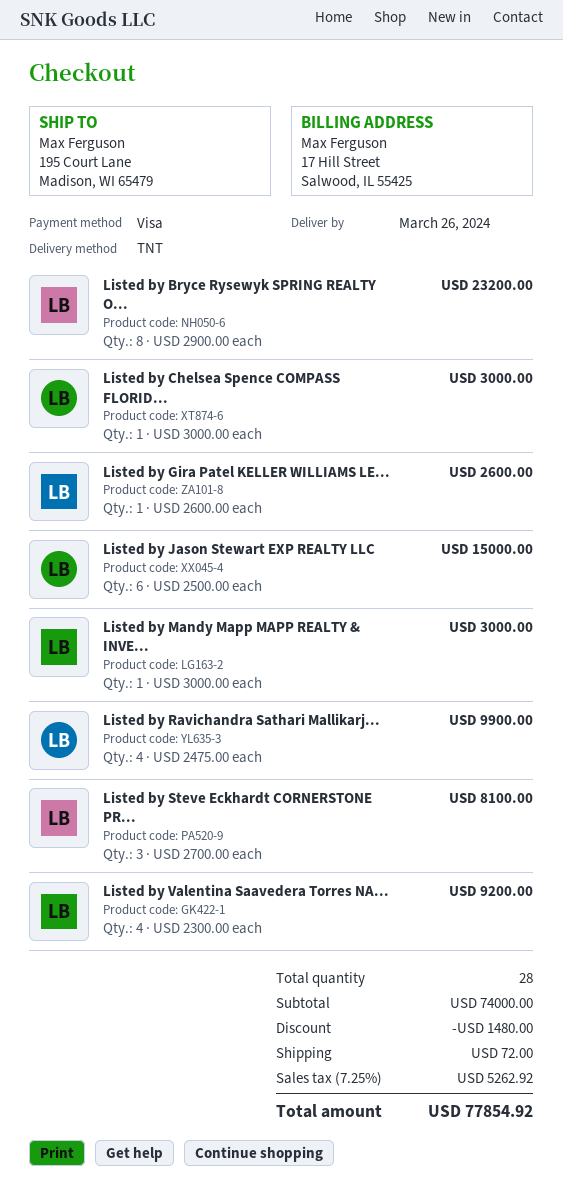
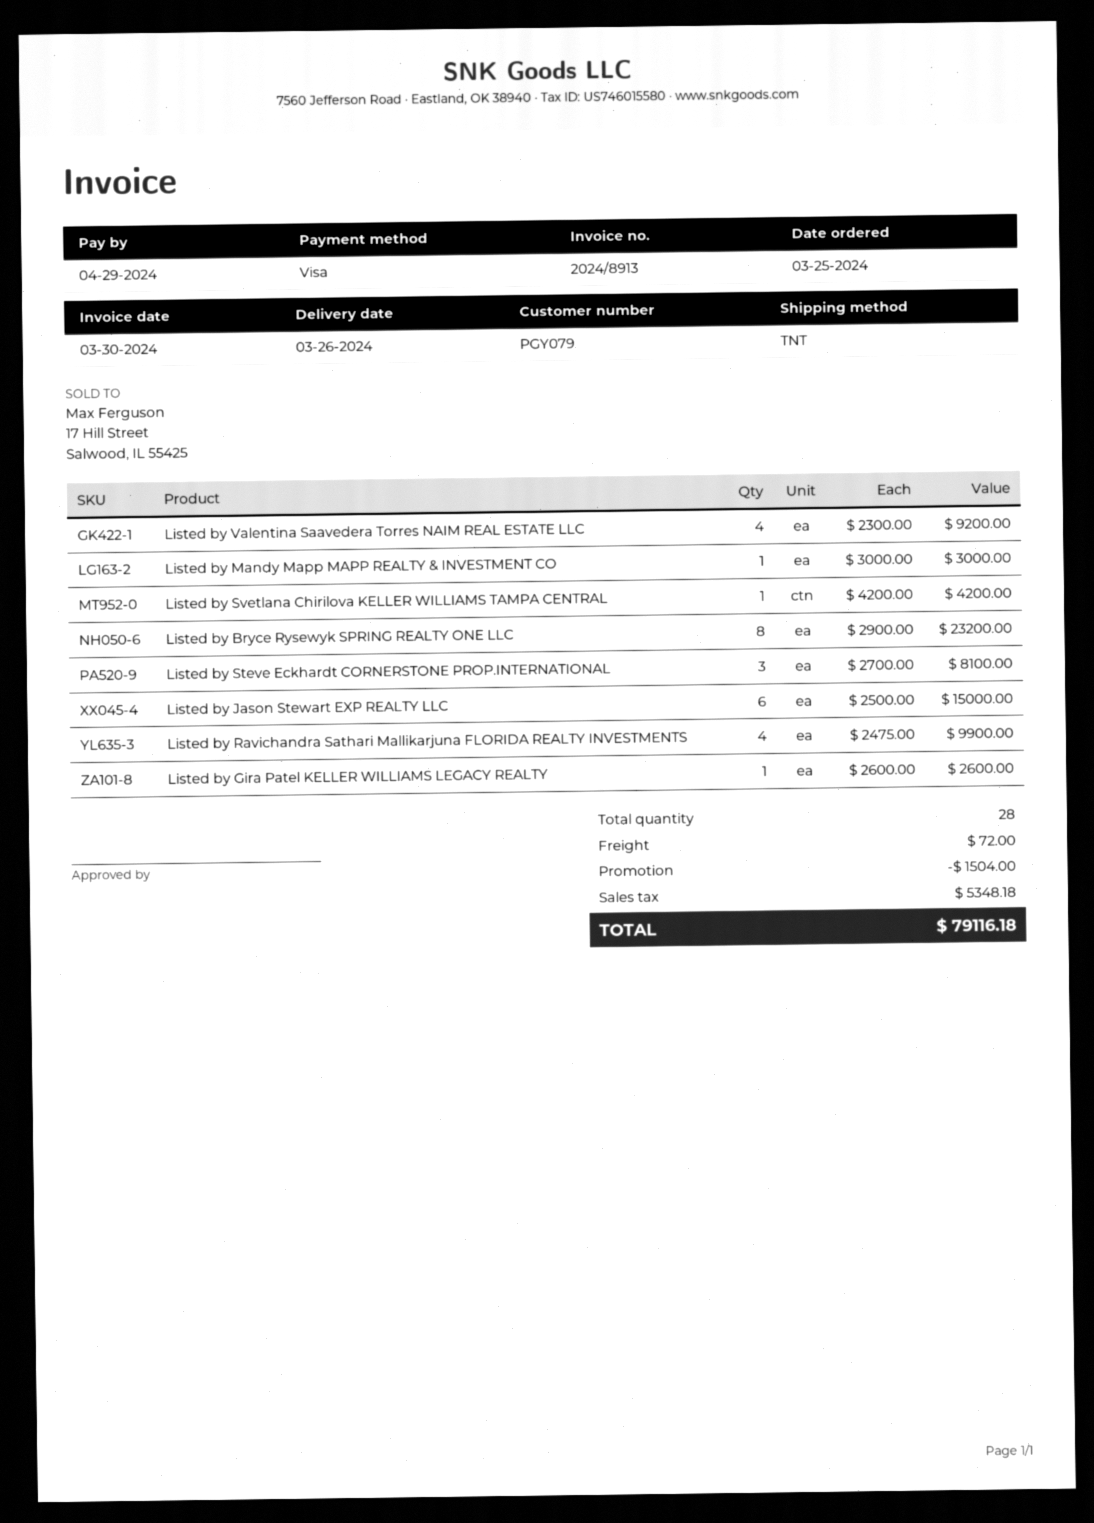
Listed by Chelsea Spence COMPASS FLORID...: 1 x 3000.00 = 3000.00 -> none
Listed by Svetlana Chirilova KELLER WILLIAMS TAMPA CENTRAL: none -> 1 x 4200.00 = 4200.00
discount: 1480.00 -> 1504.00
tax: 5262.92 -> 5348.18
total: 77854.92 -> 79116.18

